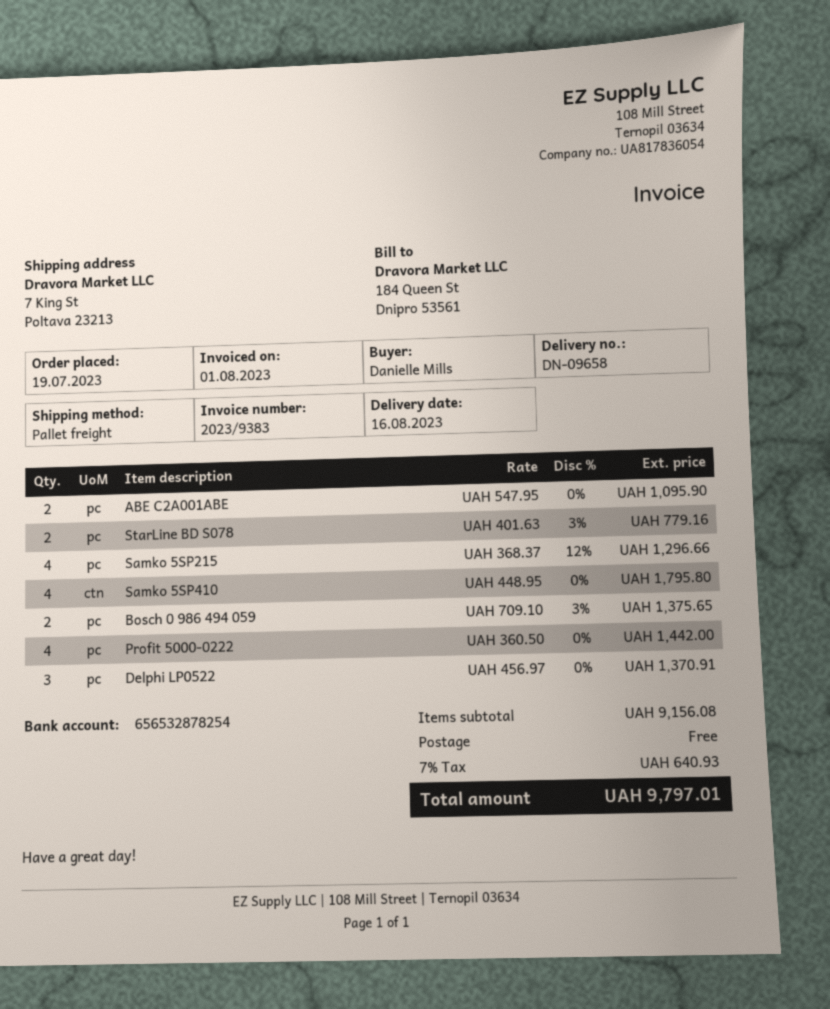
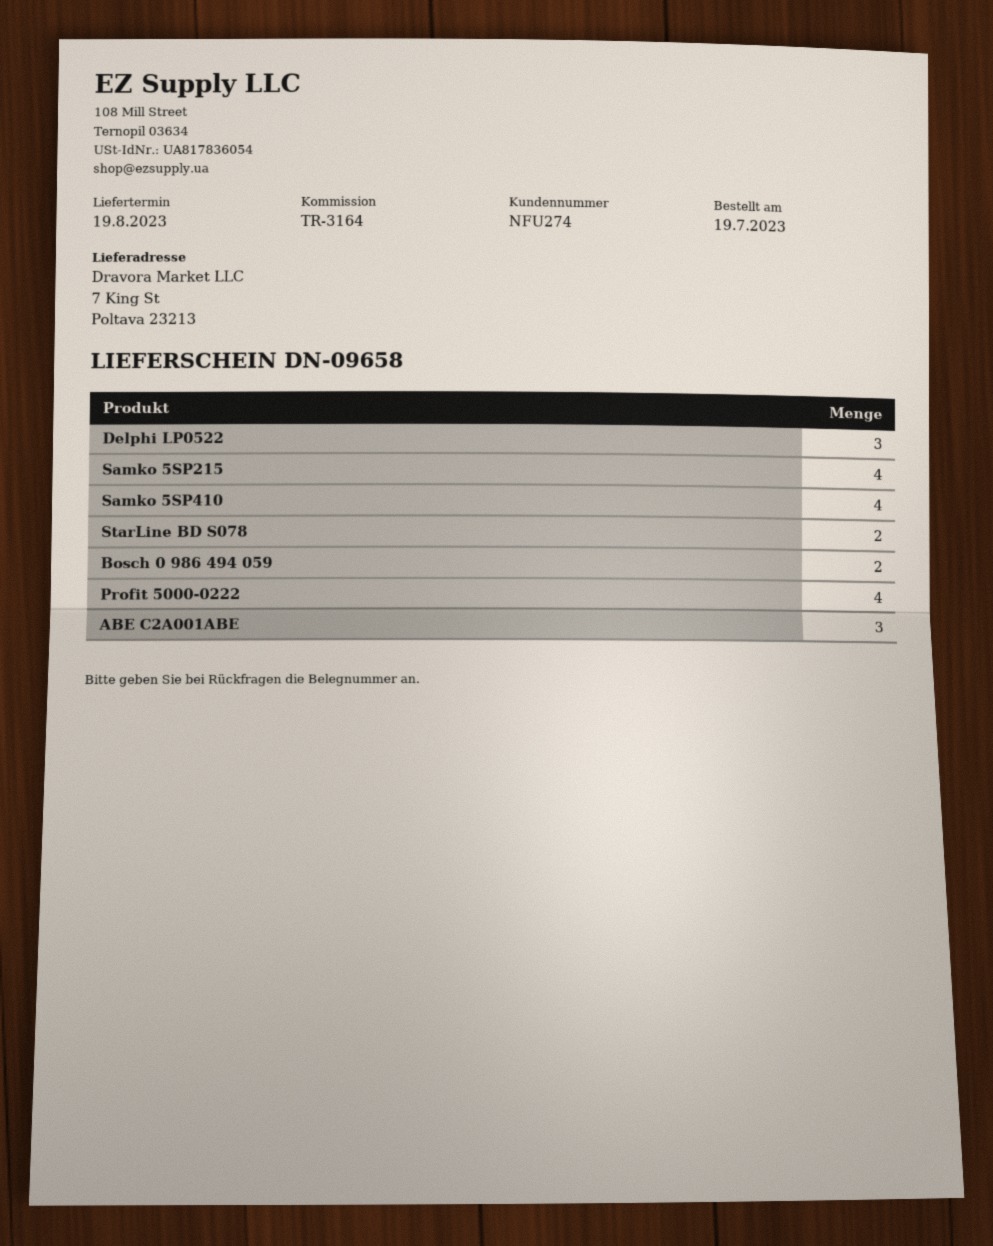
delivery date: 2023-08-16 -> 2023-08-19
ABE C2A001ABE: 2 -> 3

